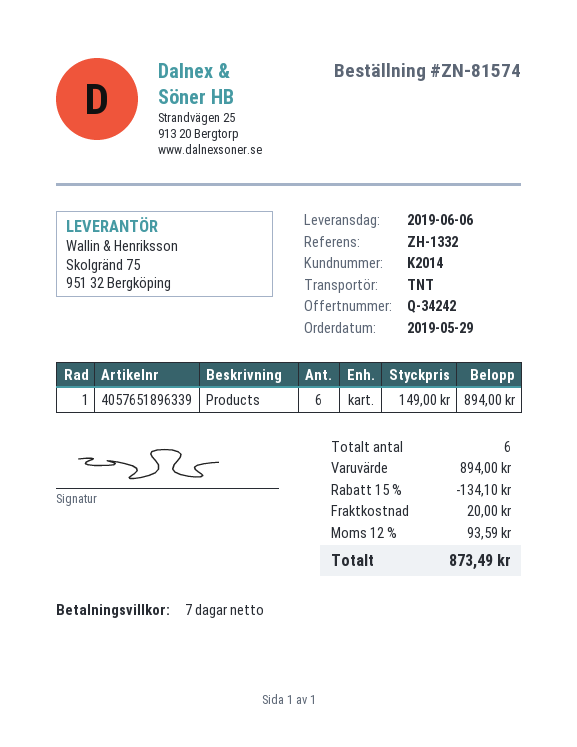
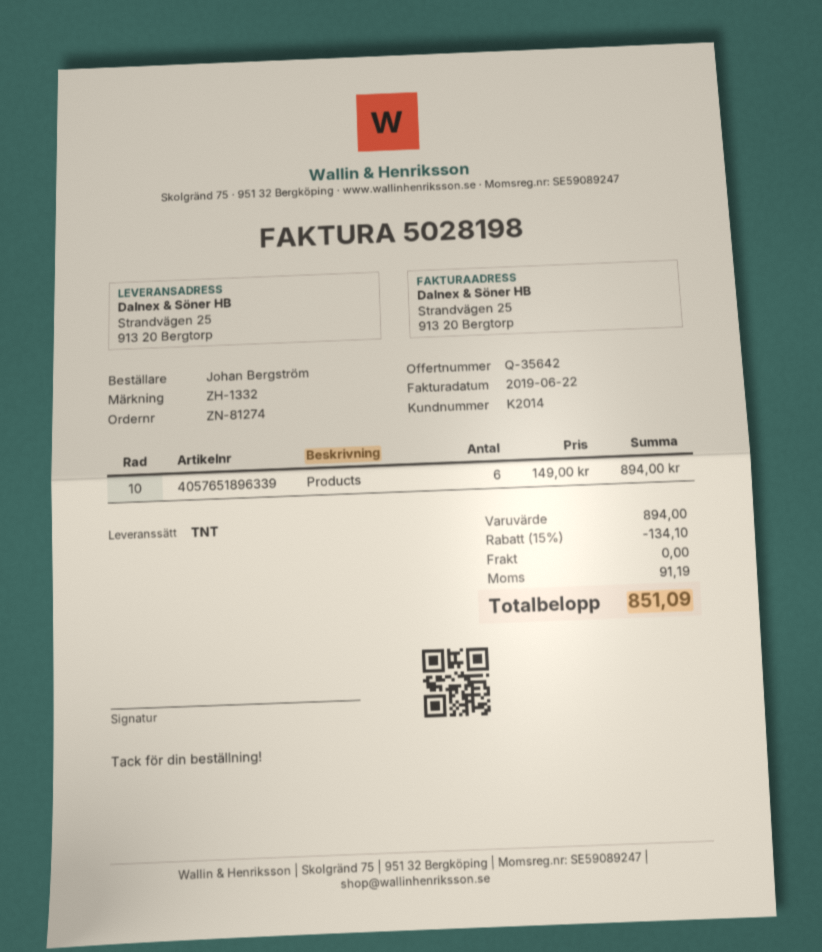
quote number: Q-34242 -> Q-35642
order number: ZN-81574 -> ZN-81274
shipping: 20.00 -> 0.00
tax: 93.59 -> 91.19
total: 873.49 -> 851.09

